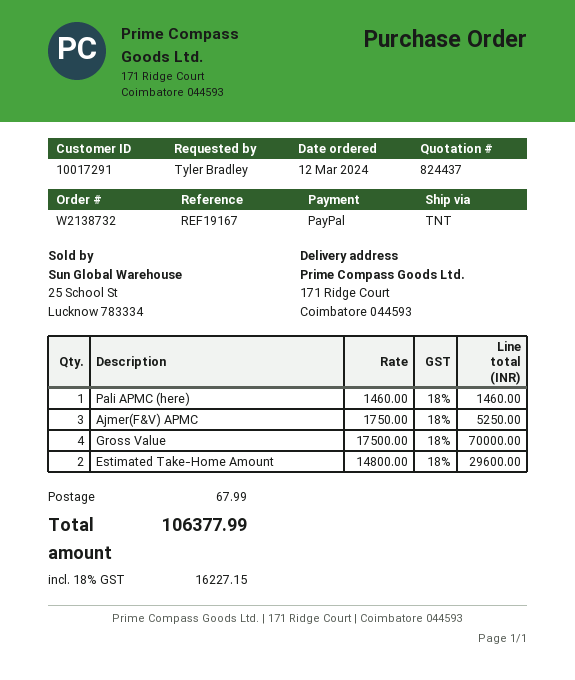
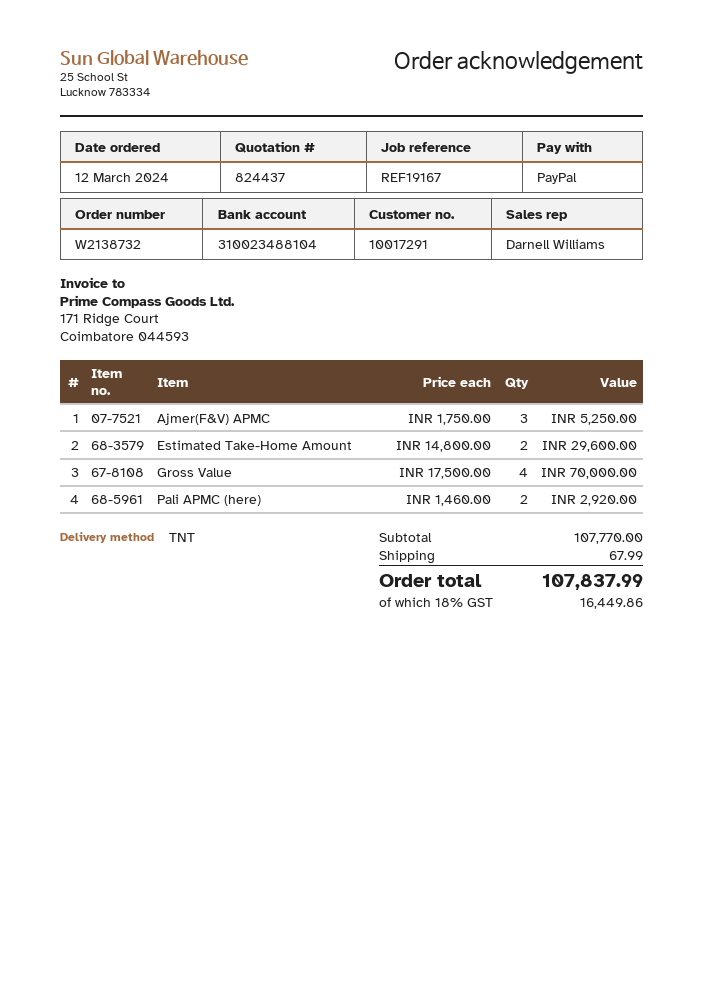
Pali APMC (here): 1 x 1460.00 = 1460.00 -> 2 x 1460.00 = 2920.00
tax: 18% = 16227.15 -> 18% = 16449.86
total: 106377.99 -> 107837.99

